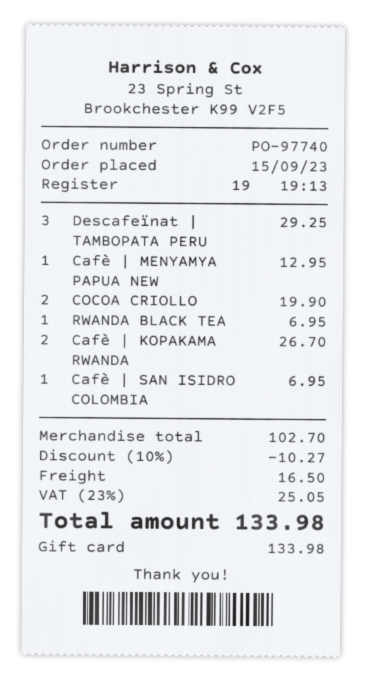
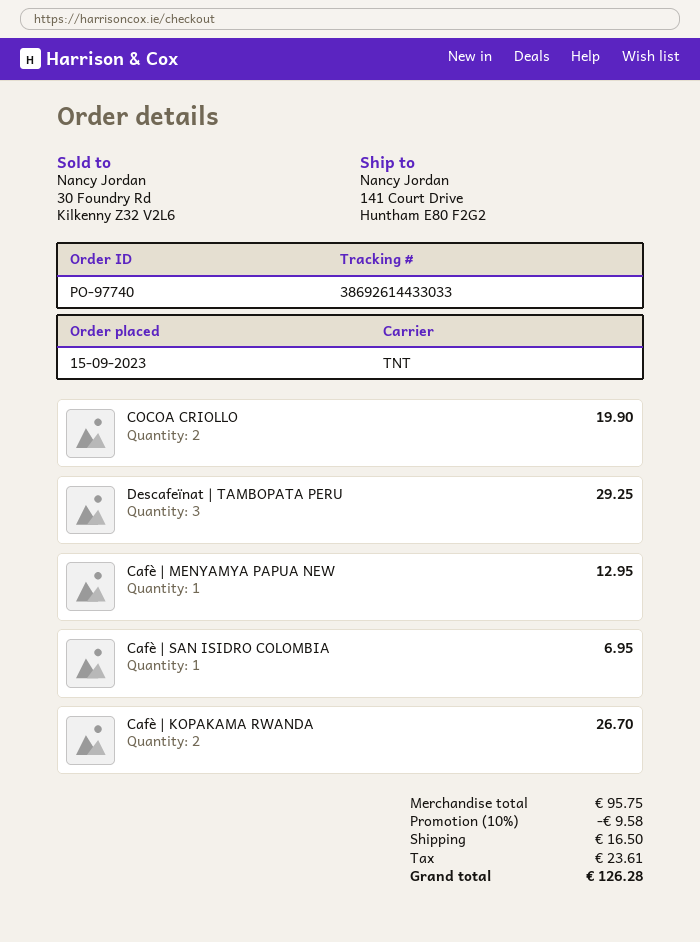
RWANDA BLACK TEA: 1 for 6.95 -> none
subtotal: 102.70 -> 95.75
discount: 10% = 10.27 -> 10% = 9.58
tax: 25.05 -> 23.61
total: 133.98 -> 126.28

